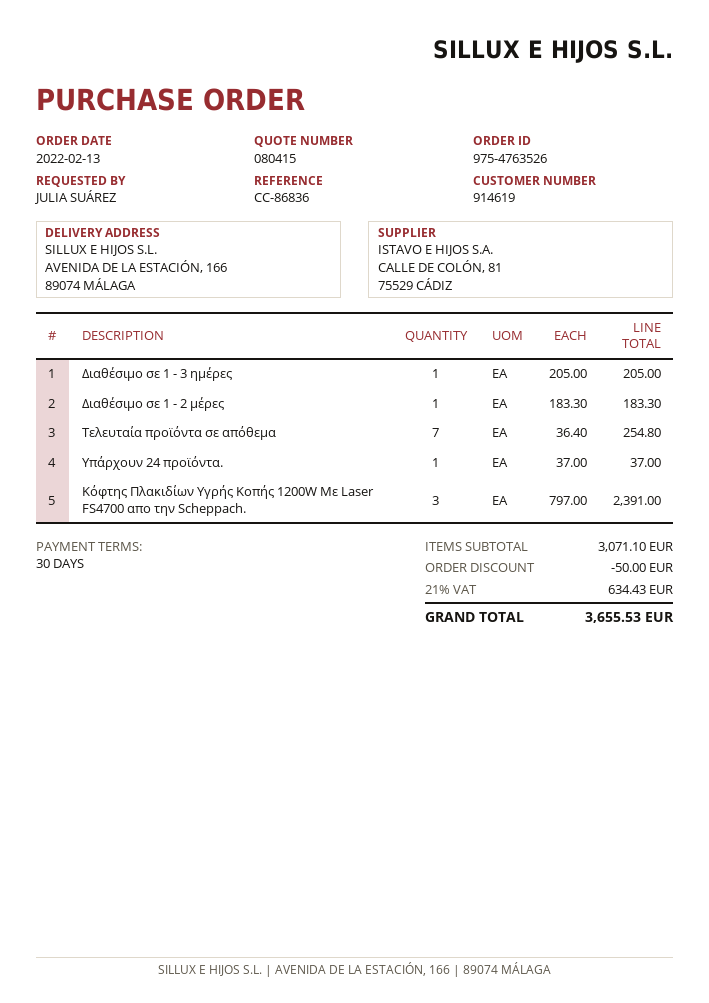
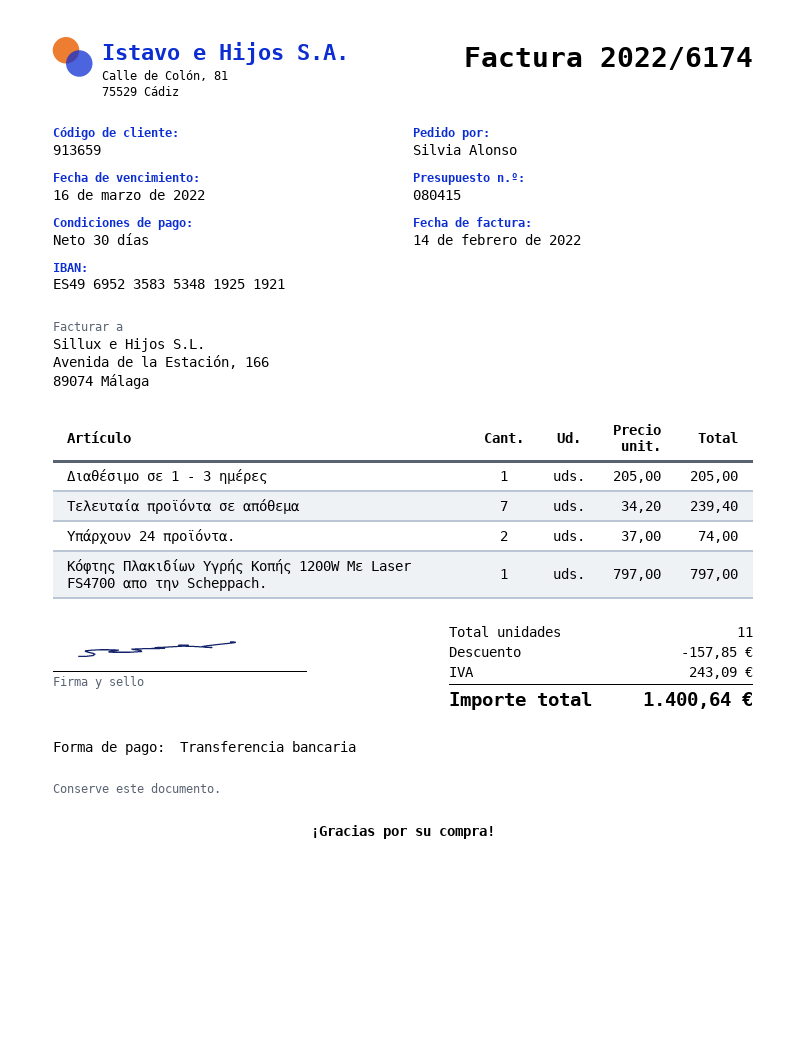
customer number: 914619 -> 913659
ordered by: JULIA SUÁREZ -> Silvia Alonso
Διαθέσιμο σε 1 - 2 μέρες: 1 x 183.30 = 183.30 -> none
Τελευταία προϊόντα σε απόθεμα: 7 x 36.40 = 254.80 -> 7 x 34.20 = 239.40
Υπάρχουν 24 προϊόντα.: 1 x 37.00 = 37.00 -> 2 x 37.00 = 74.00
Κόφτης Πλακιδίων Υγρής Κοπής 1200W Με Laser FS4700 απο την Scheppach.: 3 x 797.00 = 2391.00 -> 1 x 797.00 = 797.00
discount: 50.00 -> 157.85
tax: 634.43 -> 243.09
total: 3655.53 -> 1400.64

